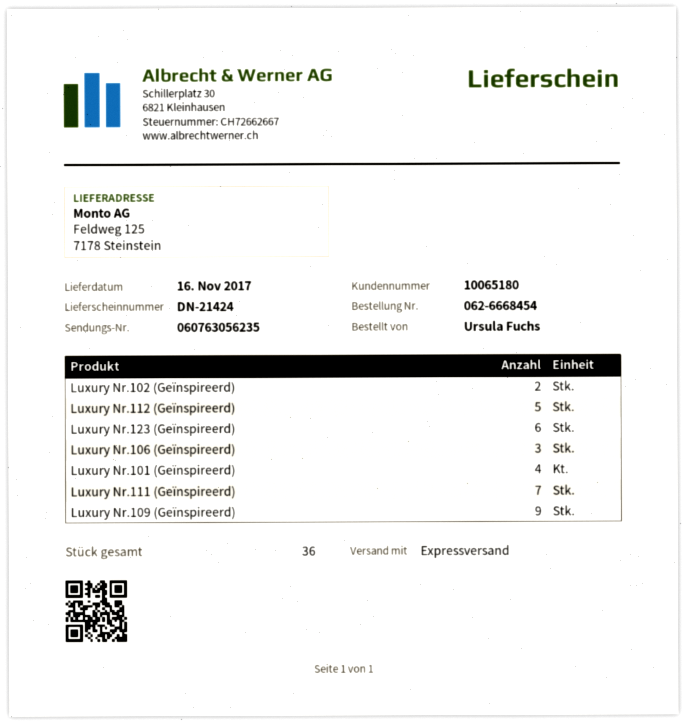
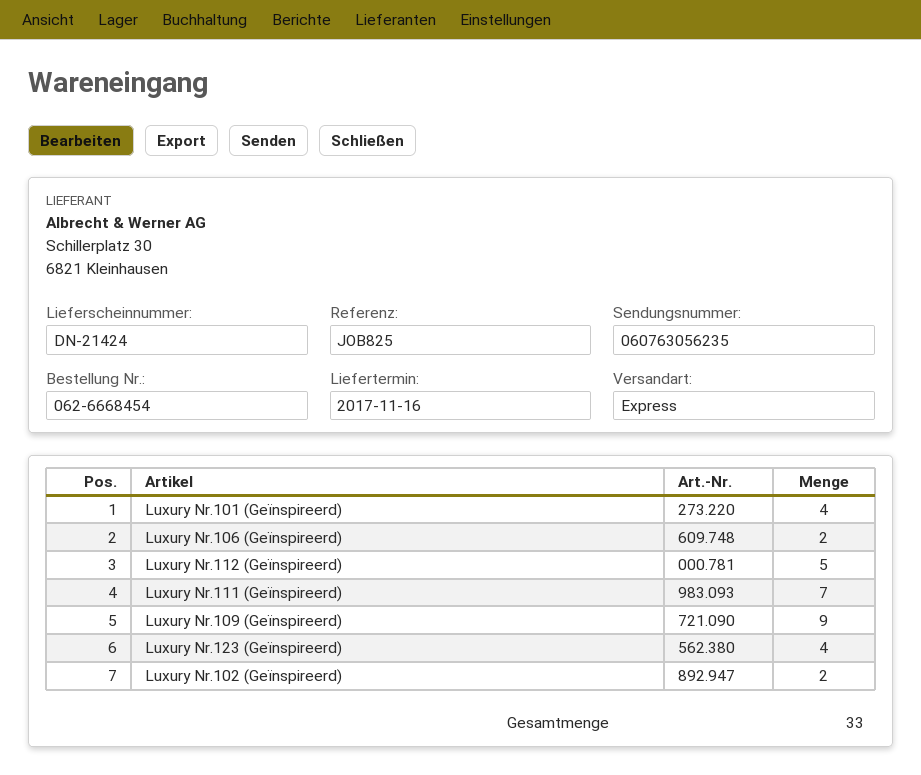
Luxury Nr.123 (Geïnspireerd): 6 -> 4
Luxury Nr.106 (Geïnspireerd): 3 -> 2
total quantity: 36 -> 33

